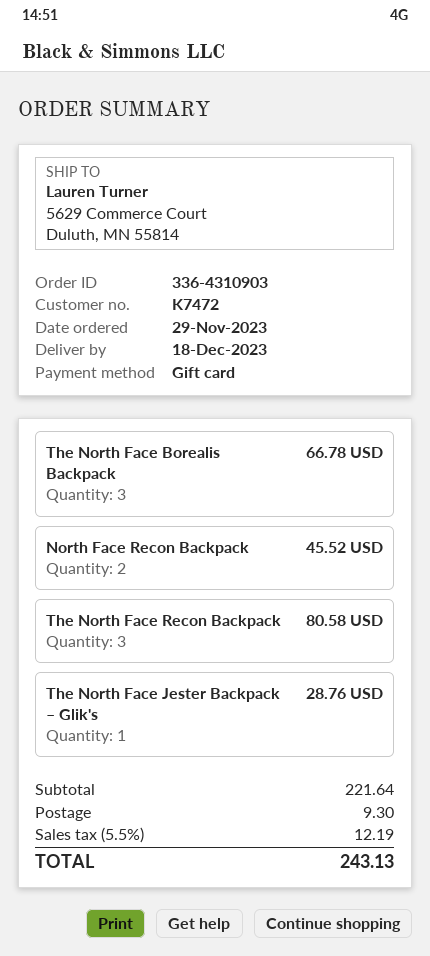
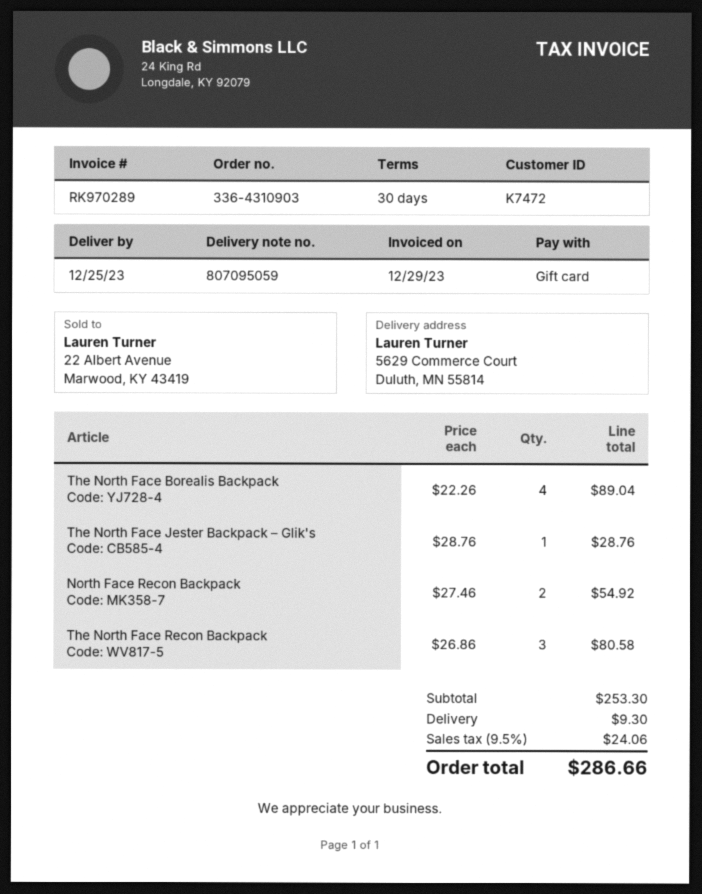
delivery date: 2023-12-18 -> 2023-12-25
The North Face Borealis Backpack: 3 for 66.78 -> 4 for 89.04
North Face Recon Backpack: 2 for 45.52 -> 2 for 54.92
subtotal: 221.64 -> 253.30
tax: 5.5% = 12.19 -> 9.5% = 24.06
total: 243.13 -> 286.66

